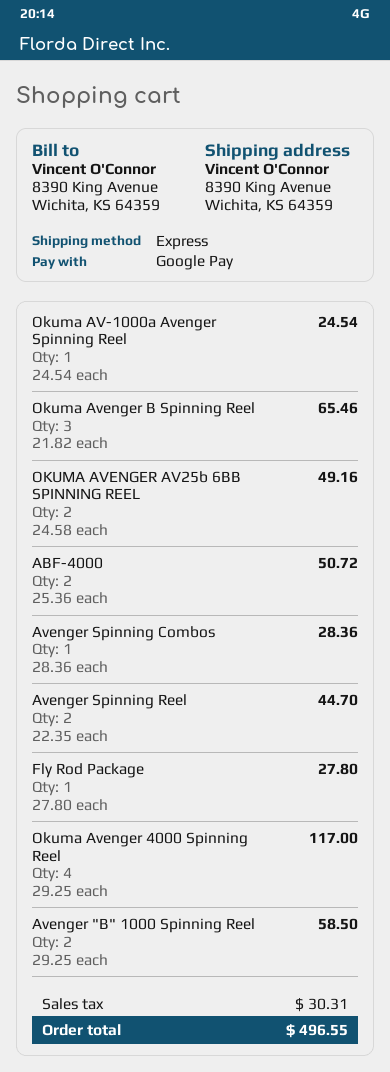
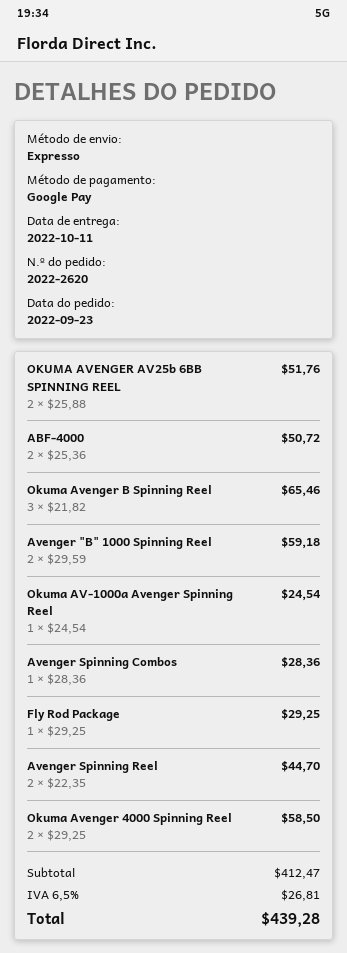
OKUMA AVENGER AV25b 6BB SPINNING REEL: 2 x 24.58 = 49.16 -> 2 x 25.88 = 51.76
Fly Rod Package: 1 x 27.80 = 27.80 -> 1 x 29.25 = 29.25
Okuma Avenger 4000 Spinning Reel: 4 x 29.25 = 117.00 -> 2 x 29.25 = 58.50
Avenger "B" 1000 Spinning Reel: 2 x 29.25 = 58.50 -> 2 x 29.59 = 59.18
tax: 30.31 -> 26.81
total: 496.55 -> 439.28

